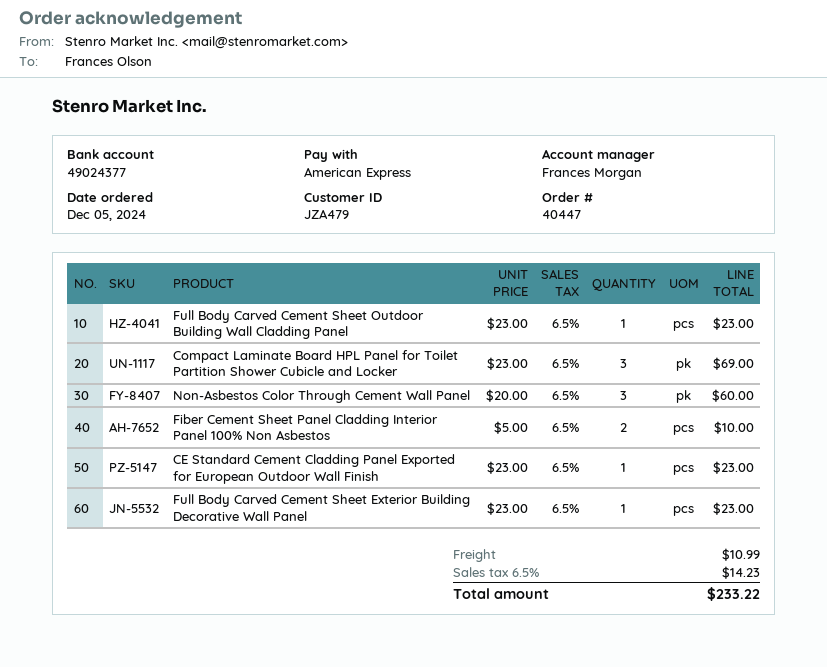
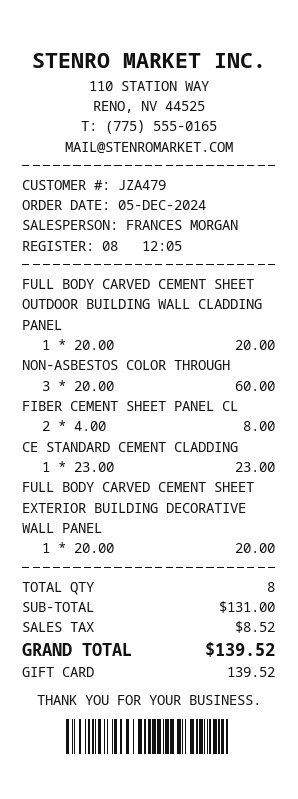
payment method: American Express -> gift card
Full Body Carved Cement Sheet Outdoor Building Wall Cladding Panel: 1 x 23.00 = 23.00 -> 1 x 20.00 = 20.00
Compact Laminate Board HPL Panel for Toilet Partition Shower Cubicle and Locker: 3 x 23.00 = 69.00 -> none
Fiber Cement Sheet Panel Cladding Interior Panel 100% Non Asbestos: 2 x 5.00 = 10.00 -> 2 x 4.00 = 8.00
Full Body Carved Cement Sheet Exterior Building Decorative Wall Panel: 1 x 23.00 = 23.00 -> 1 x 20.00 = 20.00
shipping: 10.99 -> none
tax: 14.23 -> 8.52
total: 233.22 -> 139.52

